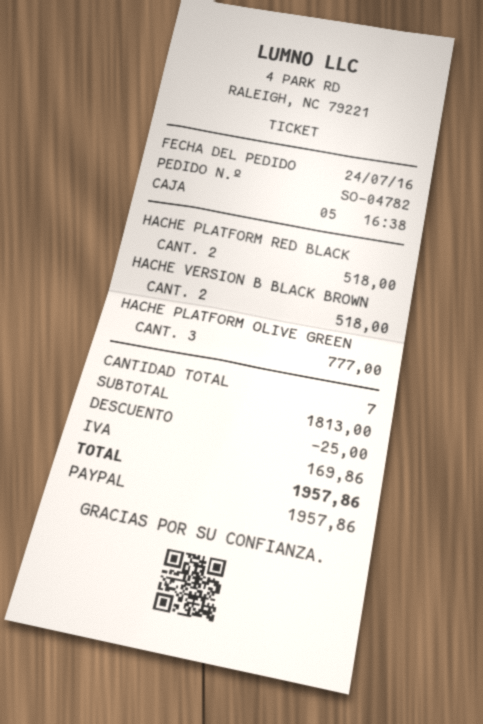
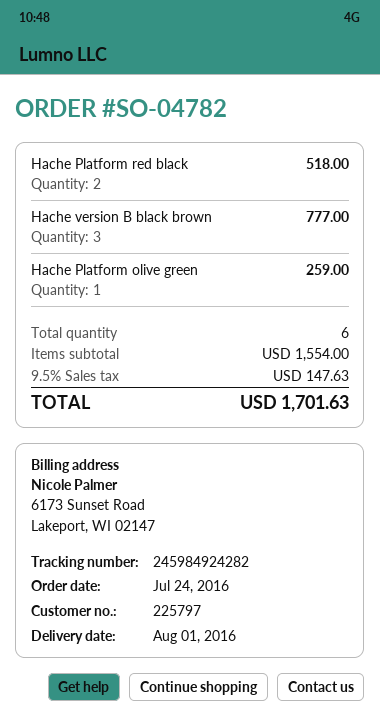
HACHE VERSION B BLACK BROWN: 2 for 518.00 -> 3 for 777.00
HACHE PLATFORM OLIVE GREEN: 3 for 777.00 -> 1 for 259.00
total quantity: 7 -> 6
subtotal: 1813.00 -> 1554.00
discount: 25.00 -> none
tax: 169.86 -> 147.63
total: 1957.86 -> 1701.63

